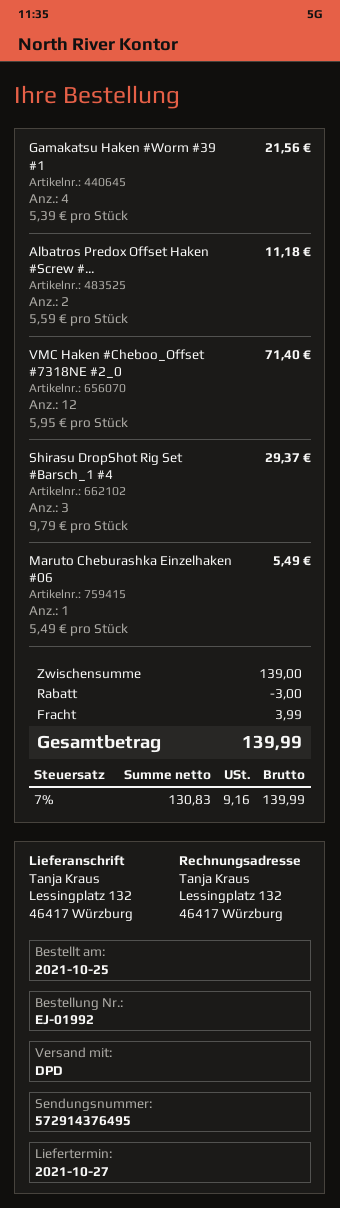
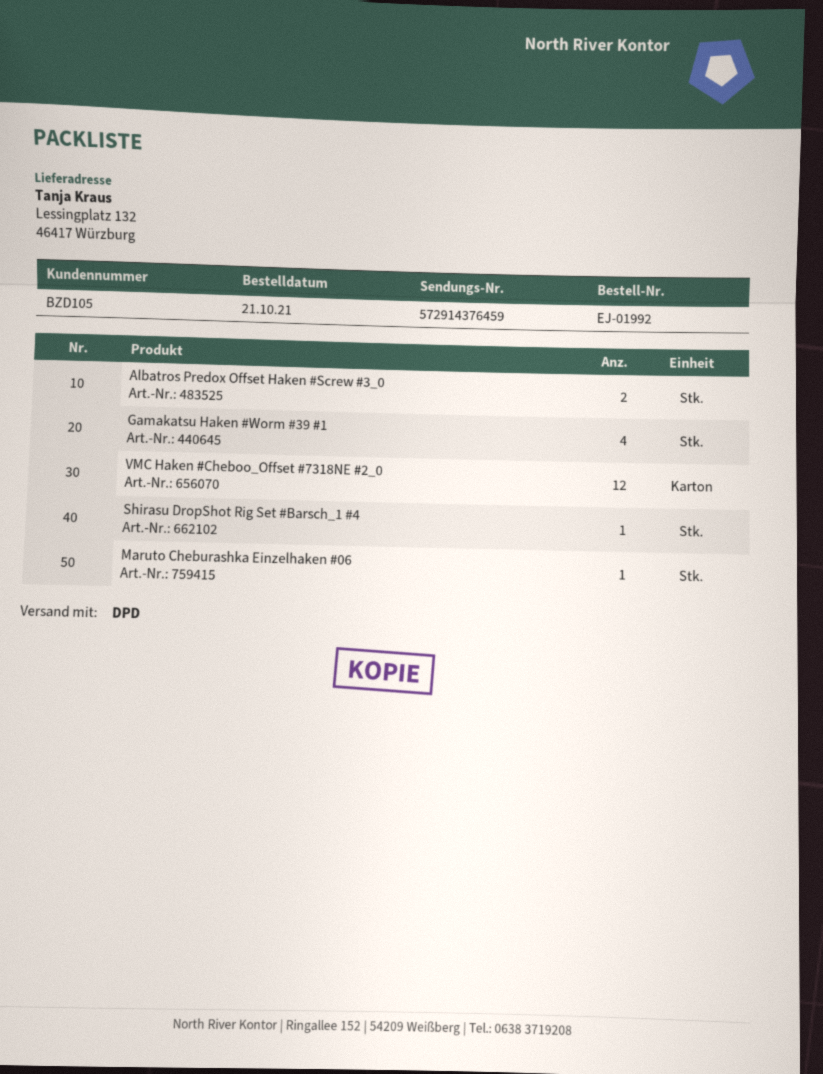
order date: 2021-10-25 -> 2021-10-21
tracking number: 572914376495 -> 572914376459
Shirasu DropShot Rig Set #Barsch_1 #4: 3 -> 1

